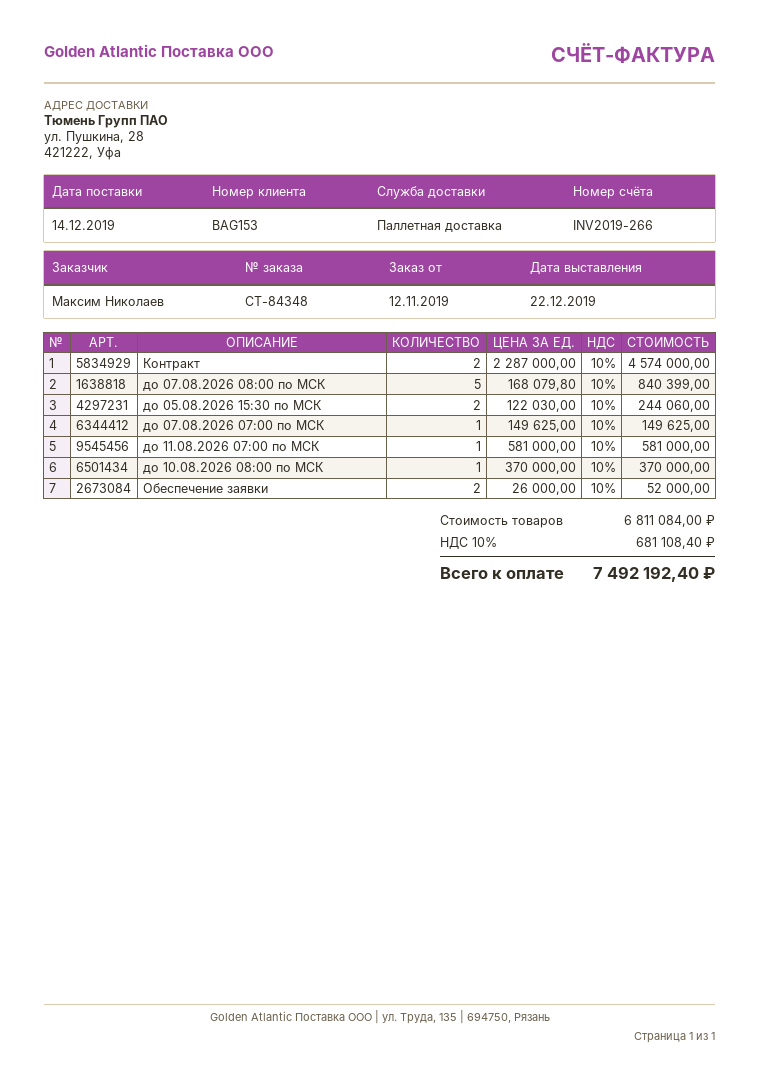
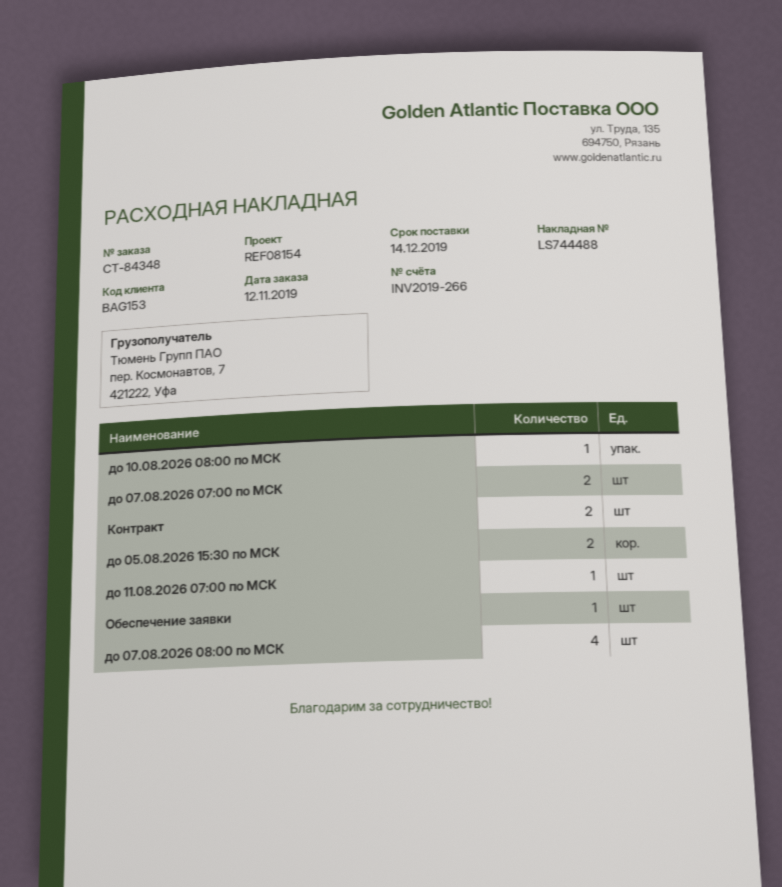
ship to: ул. Пушкина, 28, 421222, Уфа -> пер. Космонавтов, 7, 421222, Уфа
до 07.08.2026 08:00 по МСК: 5 -> 4
до 07.08.2026 07:00 по МСК: 1 -> 2
Обеспечение заявки: 2 -> 1

